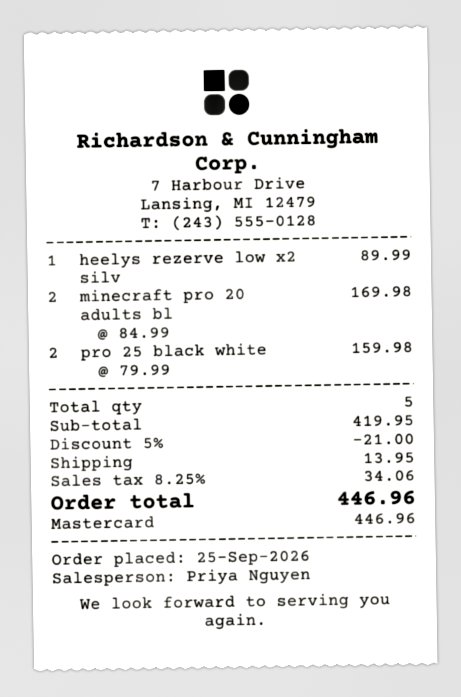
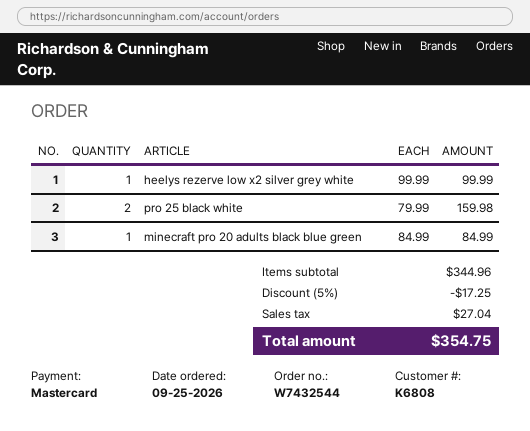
heelys rezerve low x2 silv: 1 x 89.99 = 89.99 -> 1 x 99.99 = 99.99
minecraft pro 20 adults bl: 2 x 84.99 = 169.98 -> 1 x 84.99 = 84.99
subtotal: 419.95 -> 344.96
discount: 5% = 21.00 -> 5% = 17.25
shipping: 13.95 -> none
tax: 34.06 -> 27.04
total: 446.96 -> 354.75

